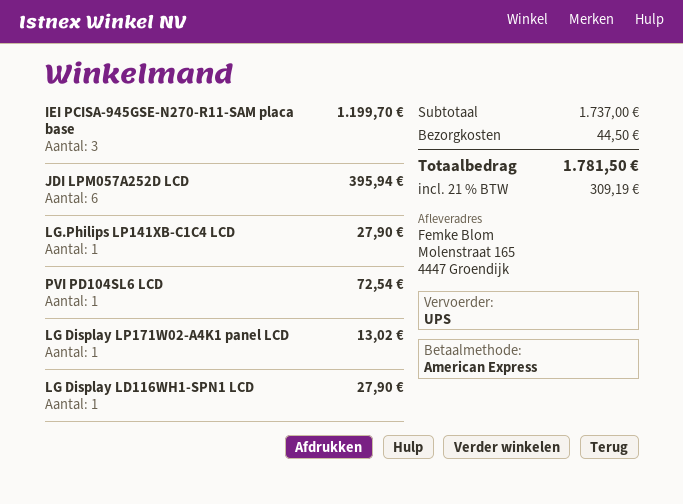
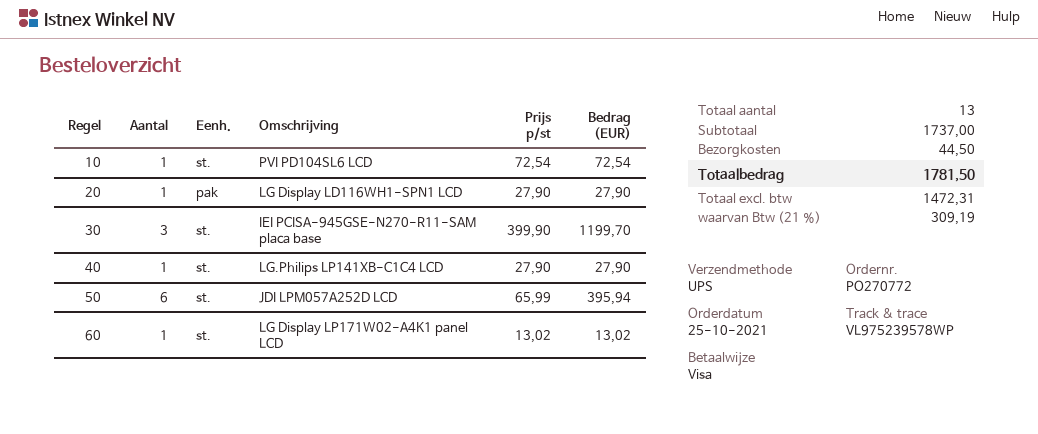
payment method: American Express -> Visa

